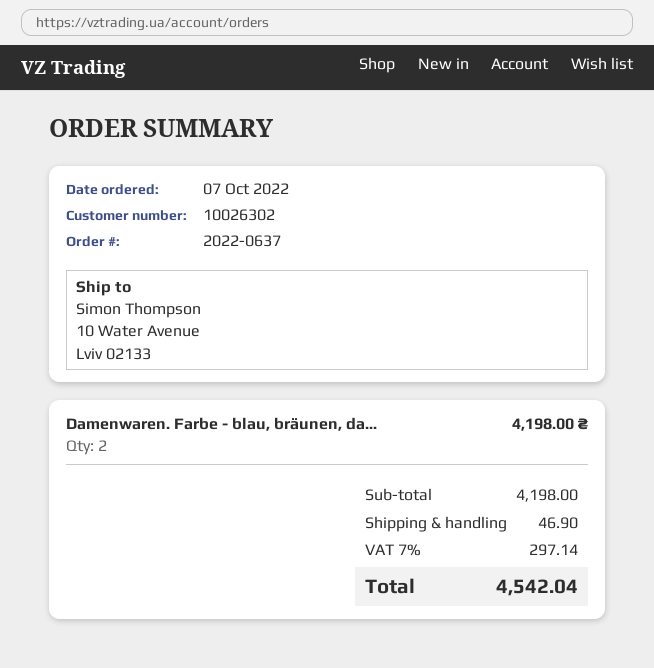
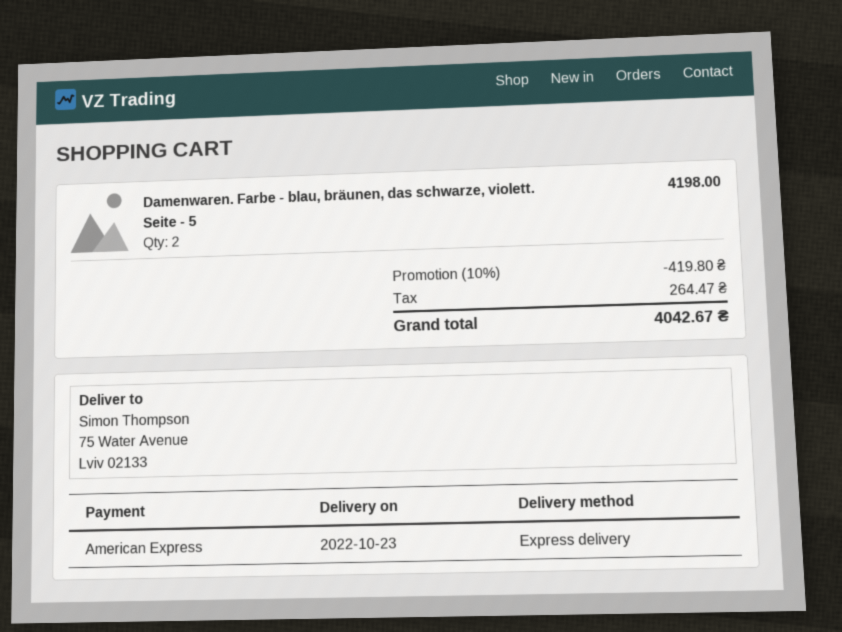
ship to: 10 Water Avenue, Lviv 02133 -> 75 Water Avenue, Lviv 02133
discount: none -> 10% = 419.80
shipping: 46.90 -> none
tax: 297.14 -> 264.47
total: 4542.04 -> 4042.67

